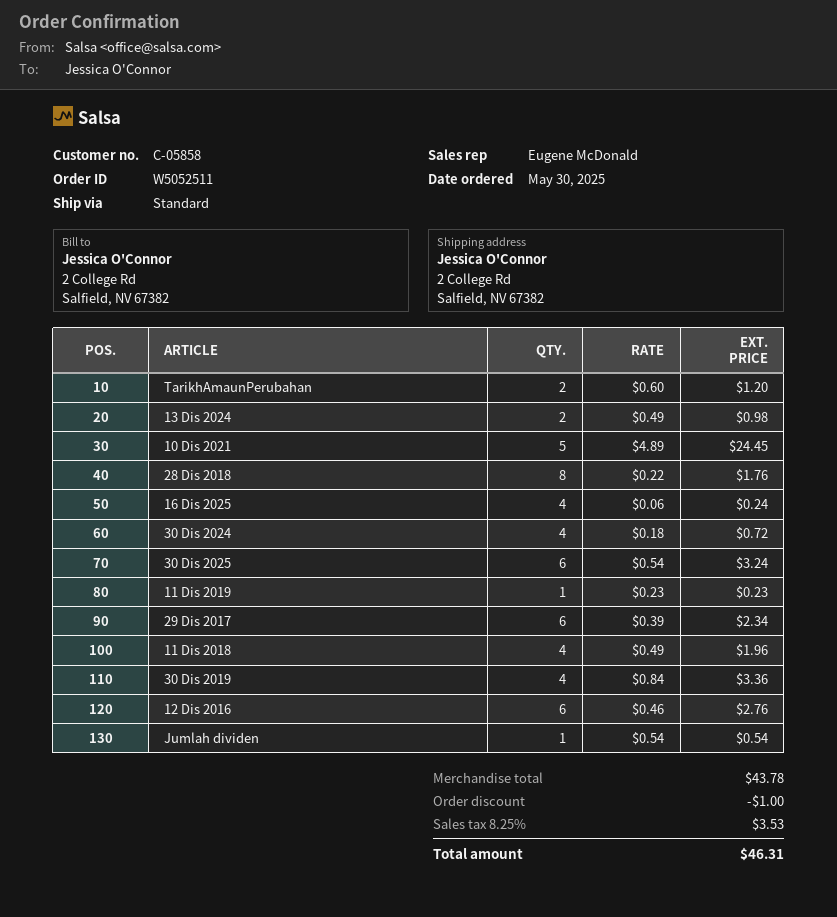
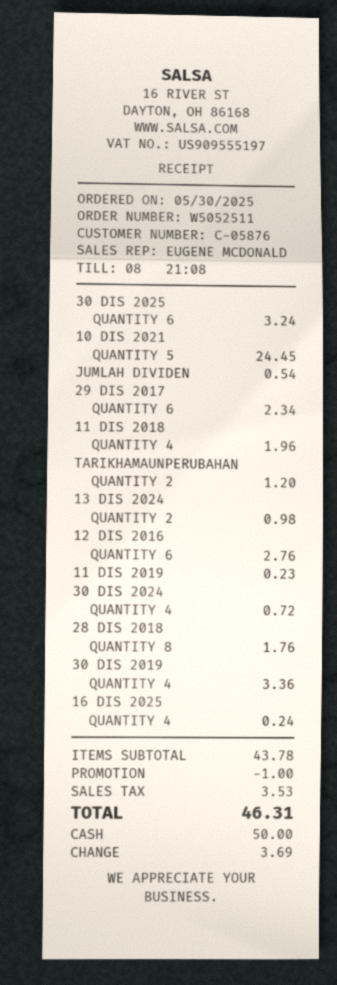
customer number: C-05858 -> C-05876

